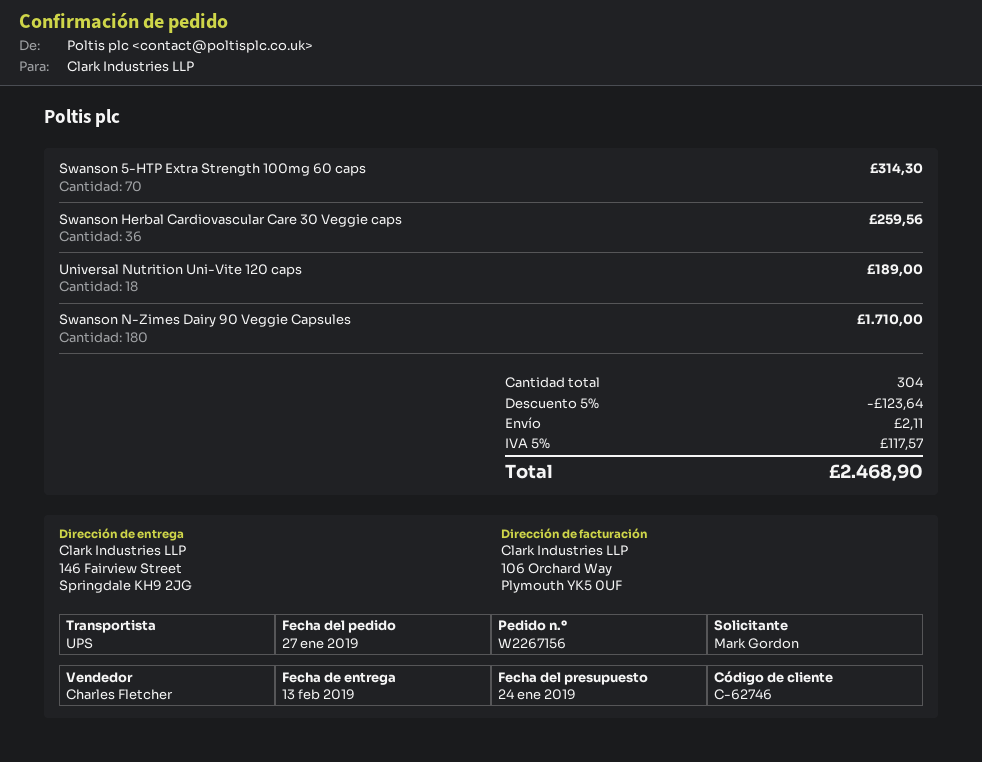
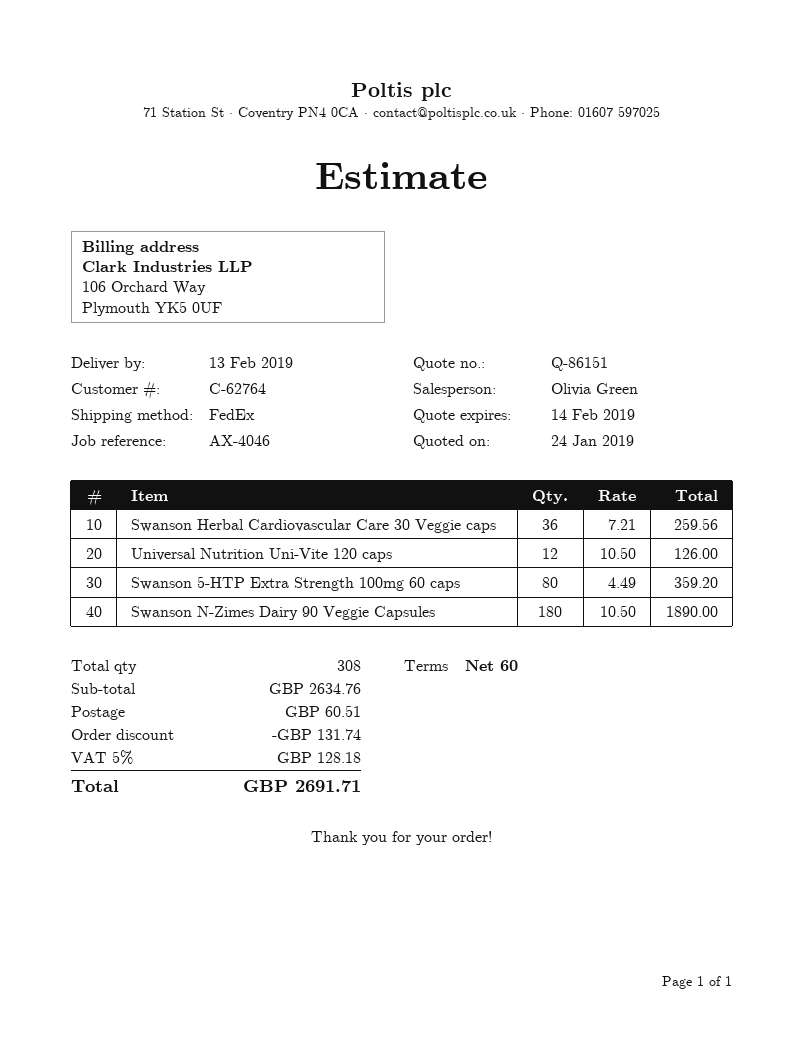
customer number: C-62746 -> C-62764
sales rep: Charles Fletcher -> Olivia Green
shipping method: UPS -> FedEx
Swanson 5-HTP Extra Strength 100mg 60 caps: 70 for 314.30 -> 80 for 359.20
Universal Nutrition Uni-Vite 120 caps: 18 for 189.00 -> 12 for 126.00
Swanson N-Zimes Dairy 90 Veggie Capsules: 180 for 1710.00 -> 180 for 1890.00
total quantity: 304 -> 308
discount: 123.64 -> 131.74
shipping: 2.11 -> 60.51
tax: 5% = 117.57 -> 5% = 128.18
total: 2468.90 -> 2691.71

